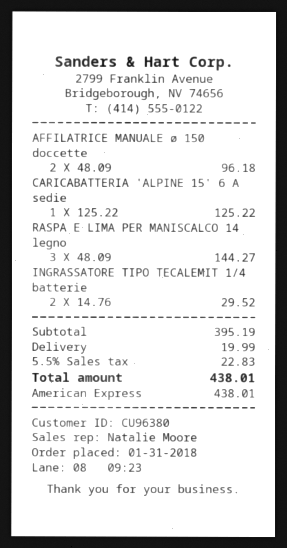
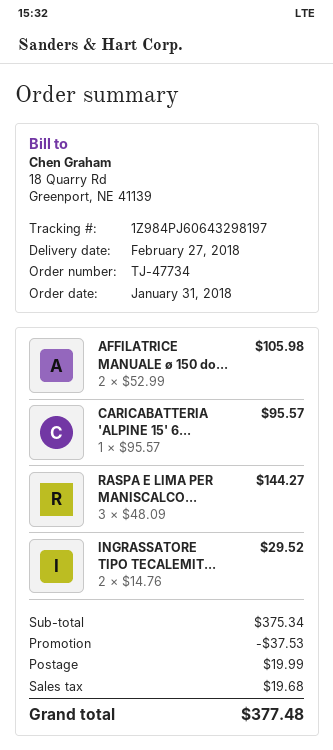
AFFILATRICE MANUALE ø 150 doccette: 2 x 48.09 = 96.18 -> 2 x 52.99 = 105.98
CARICABATTERIA 'ALPINE 15' 6 A sedie: 1 x 125.22 = 125.22 -> 1 x 95.57 = 95.57
subtotal: 395.19 -> 375.34
discount: none -> 37.53
tax: 22.83 -> 19.68
total: 438.01 -> 377.48

